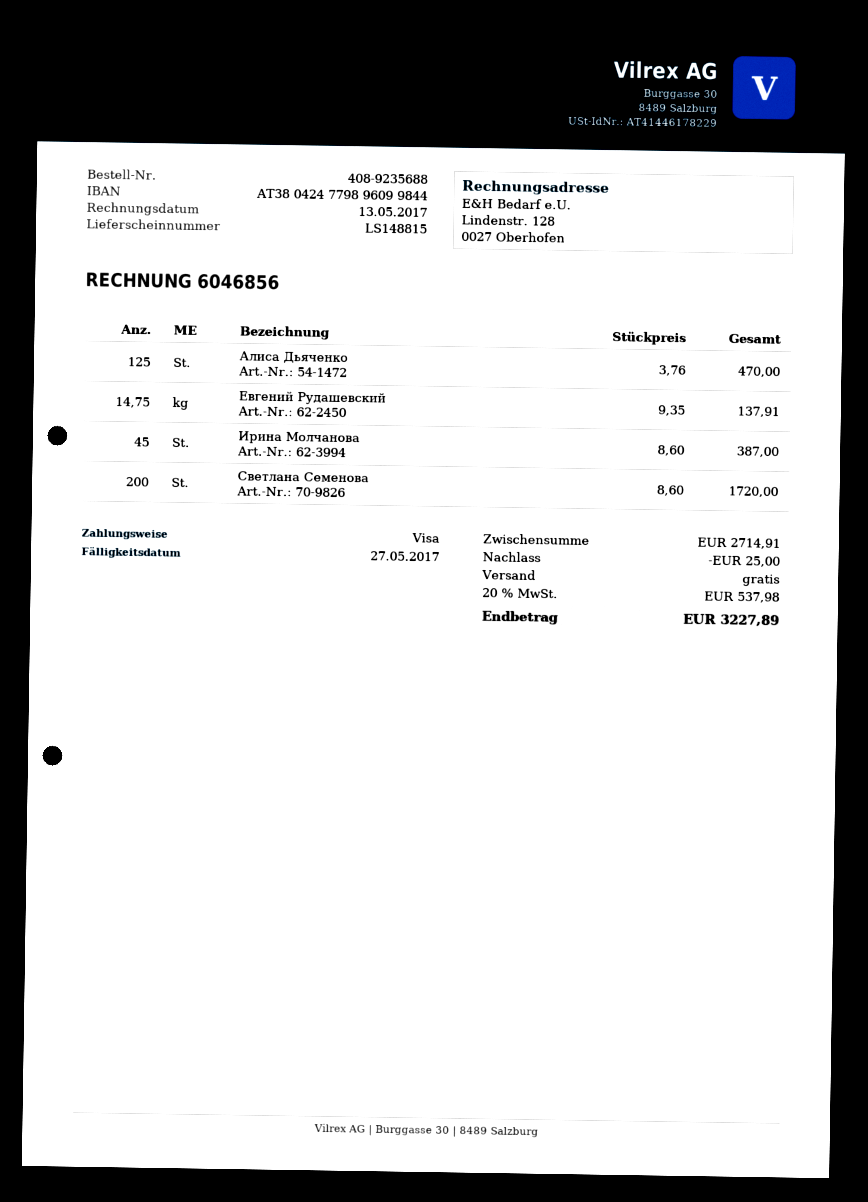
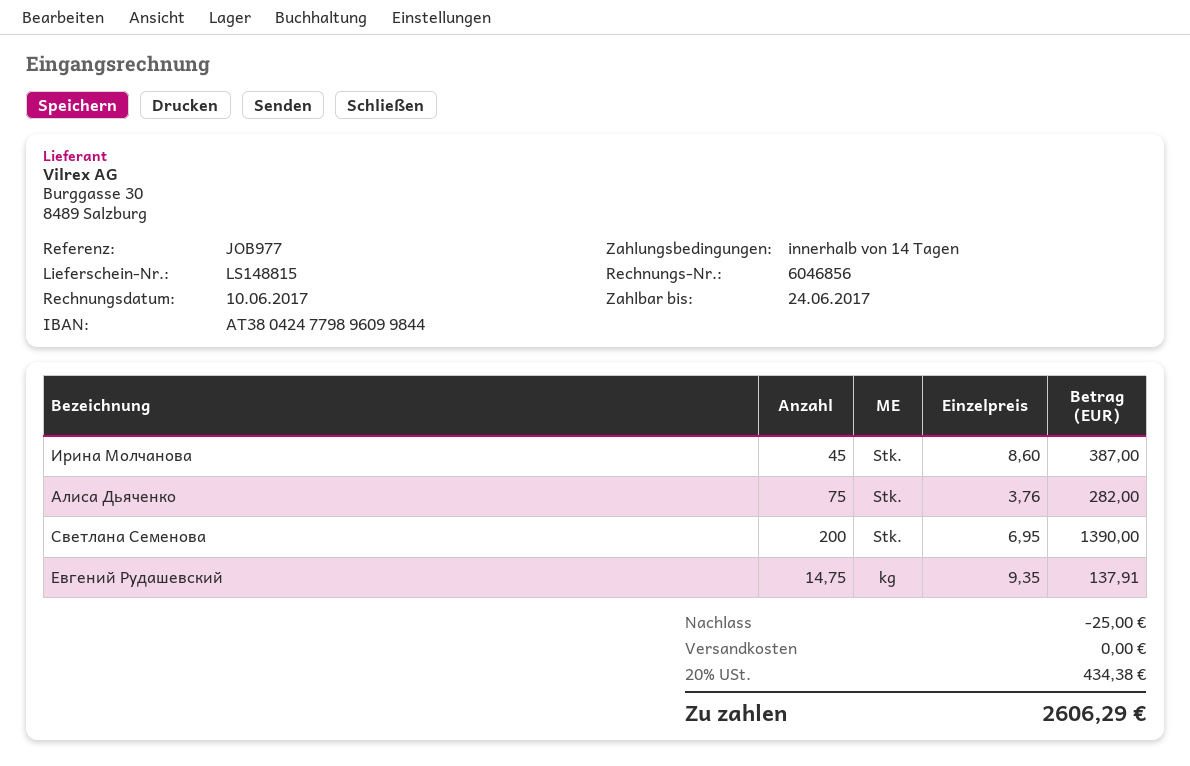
invoice date: 2017-05-13 -> 2017-06-10
due date: 2017-05-27 -> 2017-06-24
Алиса Дьяченко: 125 x 3.76 = 470.00 -> 75 x 3.76 = 282.00
Светлана Семенова: 200 x 8.60 = 1720.00 -> 200 x 6.95 = 1390.00
tax: 20% = 537.98 -> 20% = 434.38
total: 3227.89 -> 2606.29

